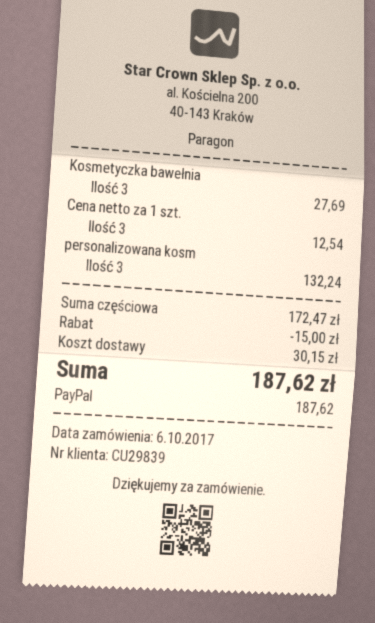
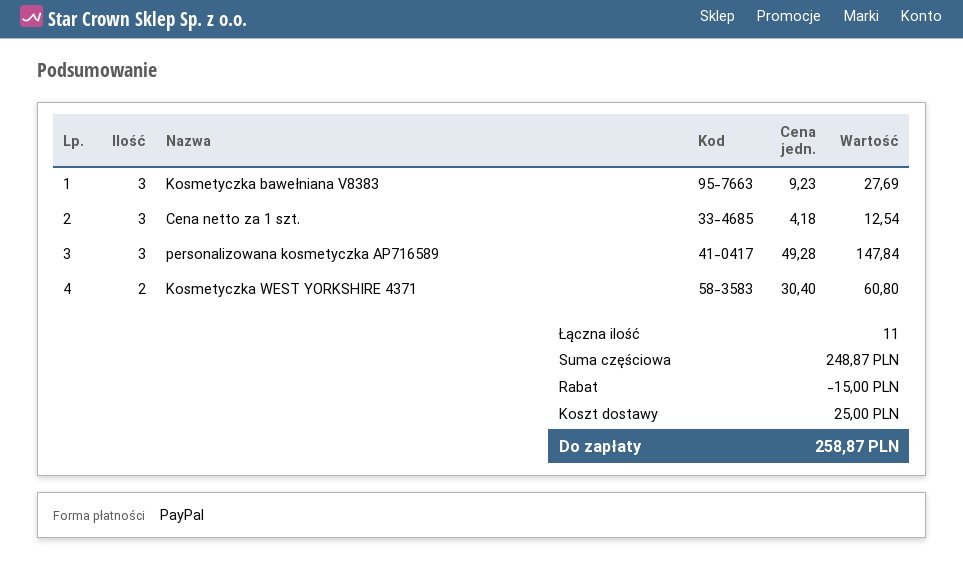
personalizowana kosm: 3 for 132.24 -> 3 for 147.84
Kosmetyczka WEST YORKSHIRE 4371: none -> 2 for 60.80
subtotal: 172.47 -> 248.87
shipping: 30.15 -> 25.00
total: 187.62 -> 258.87

